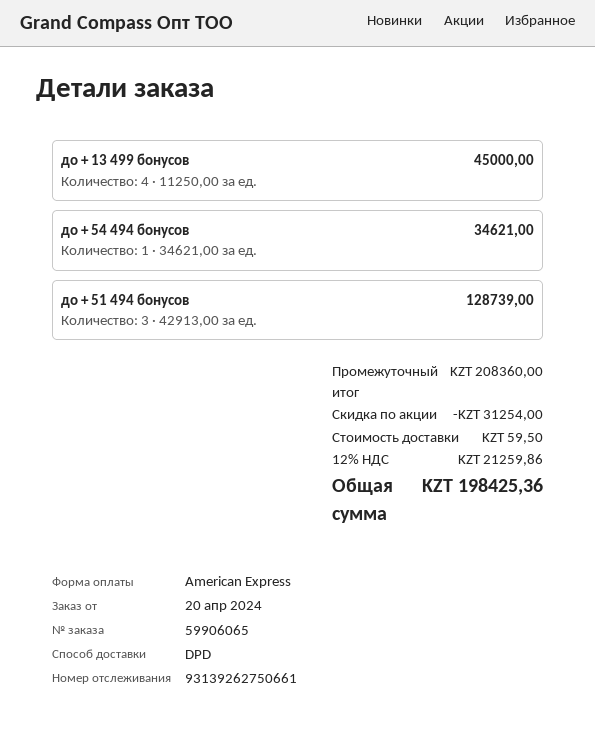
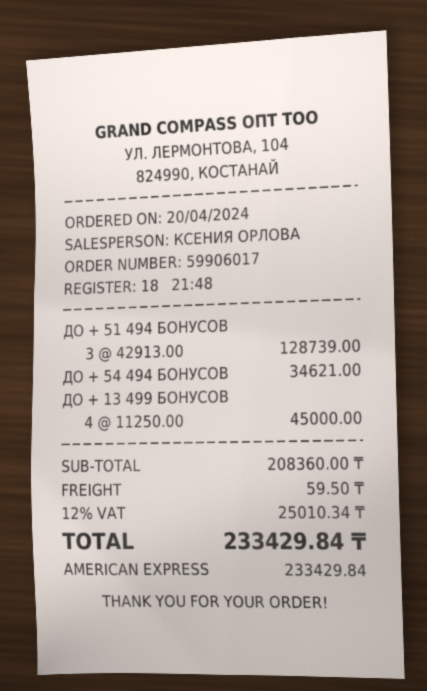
order number: 59906065 -> 59906017
discount: 31254.00 -> none
tax: 12% = 21259.86 -> 12% = 25010.34
total: 198425.36 -> 233429.84

